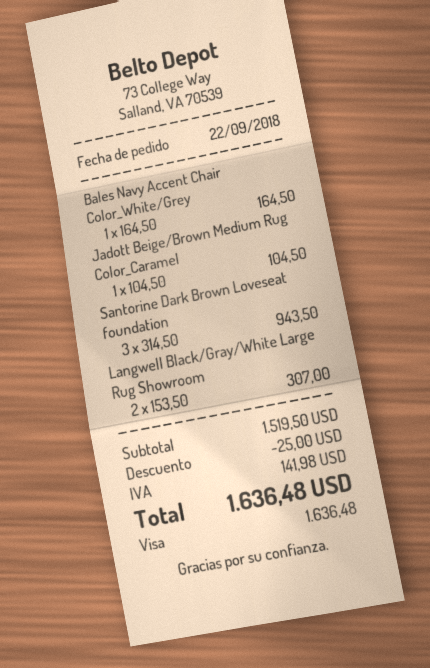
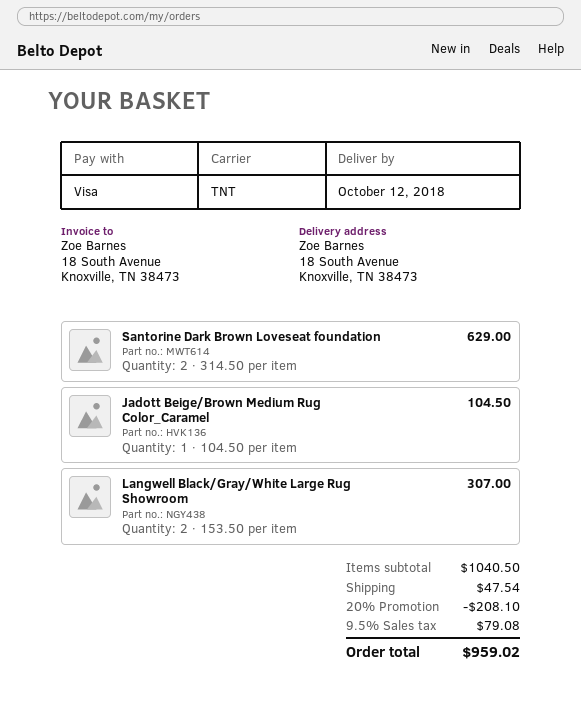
Bales Navy Accent Chair Color_White/Grey: 1 x 164.50 = 164.50 -> none
Santorine Dark Brown Loveseat foundation: 3 x 314.50 = 943.50 -> 2 x 314.50 = 629.00
subtotal: 1519.50 -> 1040.50
discount: 25.00 -> 208.10
shipping: none -> 47.54
tax: 141.98 -> 79.08
total: 1636.48 -> 959.02

